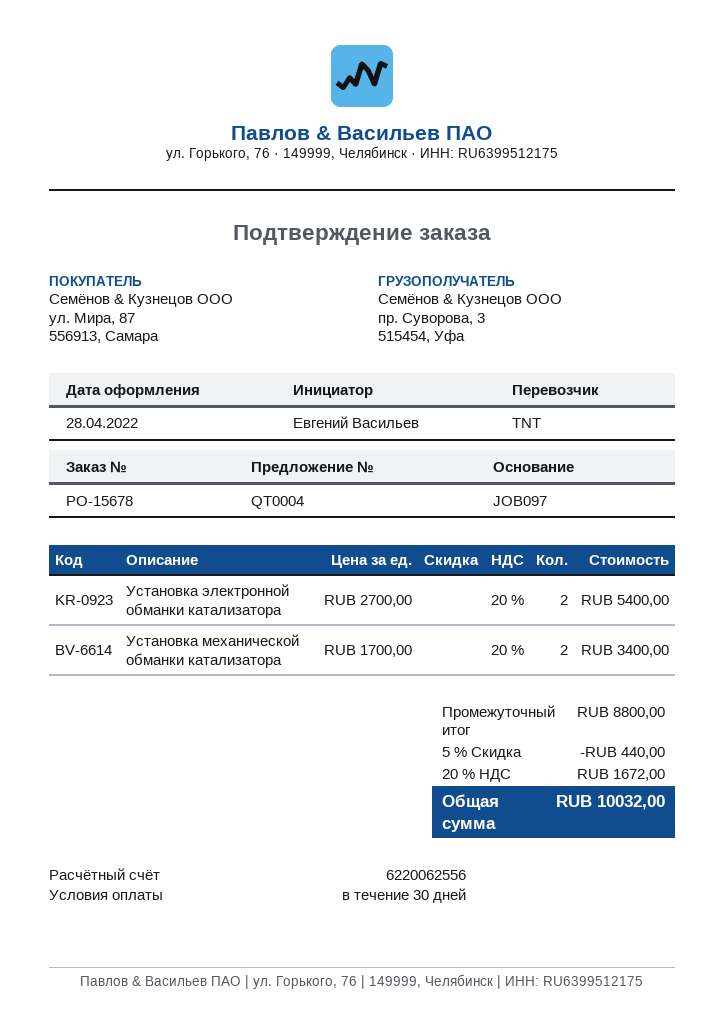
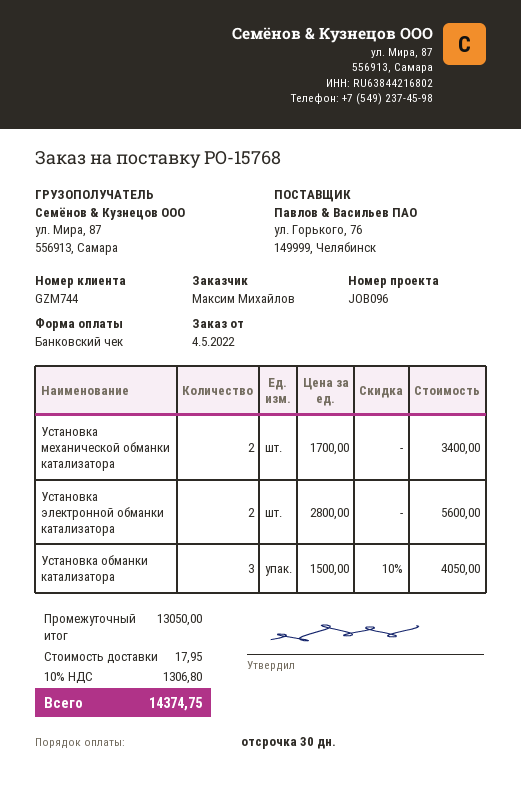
order number: PO-15678 -> PO-15768
order date: 2022-04-28 -> 2022-05-04
reference: JOB097 -> JOB096
ordered by: Евгений Васильев -> Максим Михайлов
ship to: пр. Суворова, 3, 515454, Уфа -> ул. Мира, 87, 556913, Самара
Установка электронной обманки катализатора: 2 x 2700.00 = 5400.00 -> 2 x 2800.00 = 5600.00
Установка обманки катализатора: none -> 3 x 1500.00 - 10% = 4050.00
subtotal: 8800.00 -> 13050.00
discount: 5% = 440.00 -> none
shipping: none -> 17.95
tax: 20% = 1672.00 -> 10% = 1306.80
total: 10032.00 -> 14374.75

